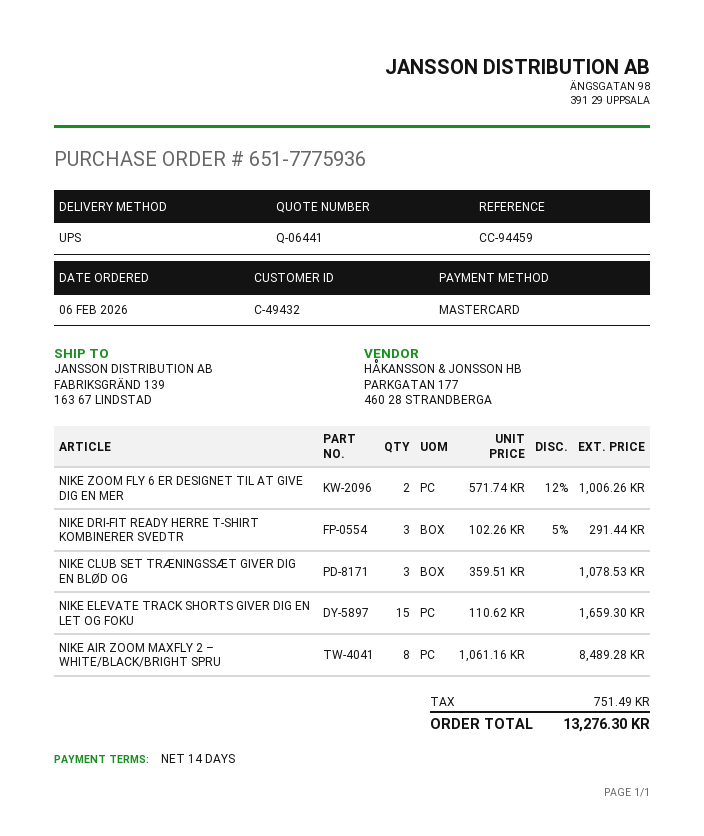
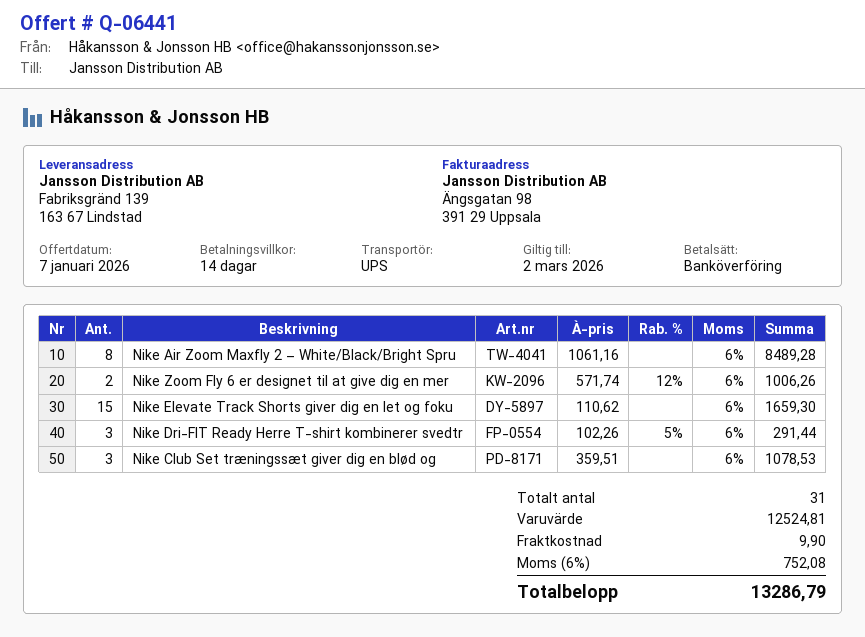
payment method: Mastercard -> bank transfer
shipping: none -> 9.90
tax: 751.49 -> 752.08
total: 13276.30 -> 13286.79

